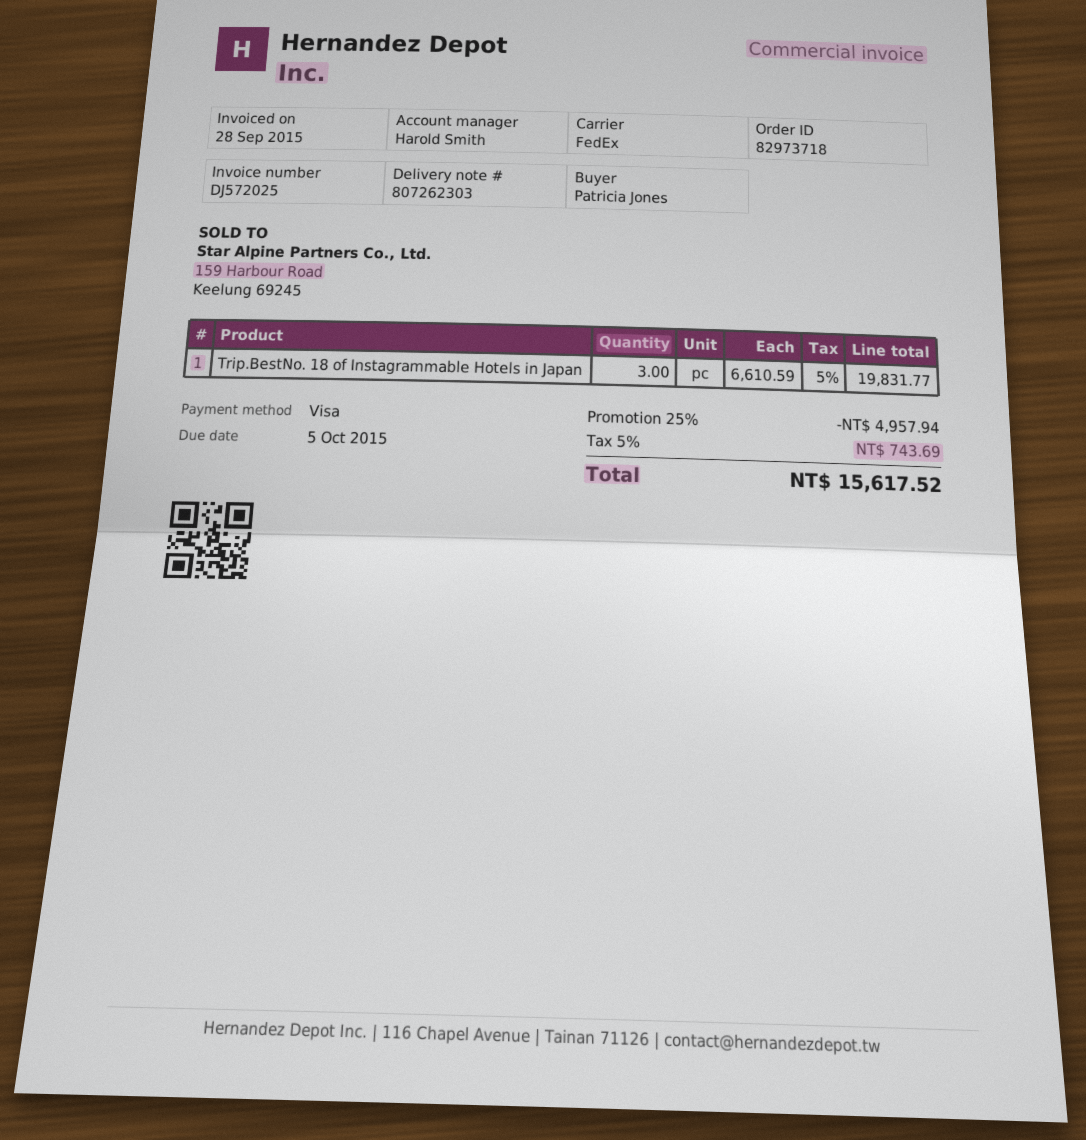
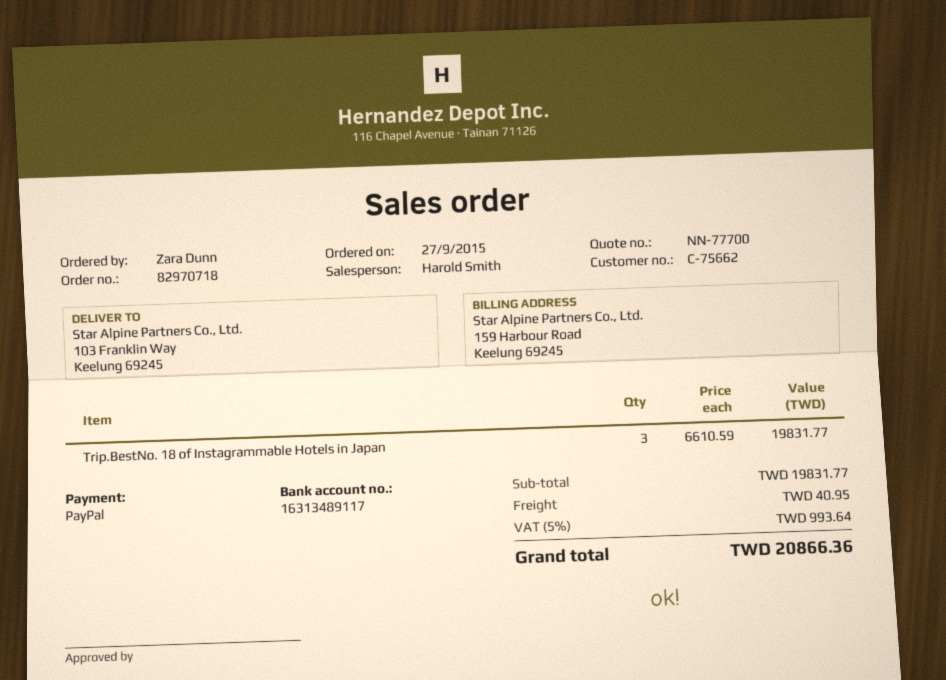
order number: 82973718 -> 82970718
ordered by: Patricia Jones -> Zara Dunn
payment method: Visa -> PayPal
discount: 25% = 4957.94 -> none
shipping: none -> 40.95
tax: 5% = 743.69 -> 5% = 993.64
total: 15617.52 -> 20866.36

